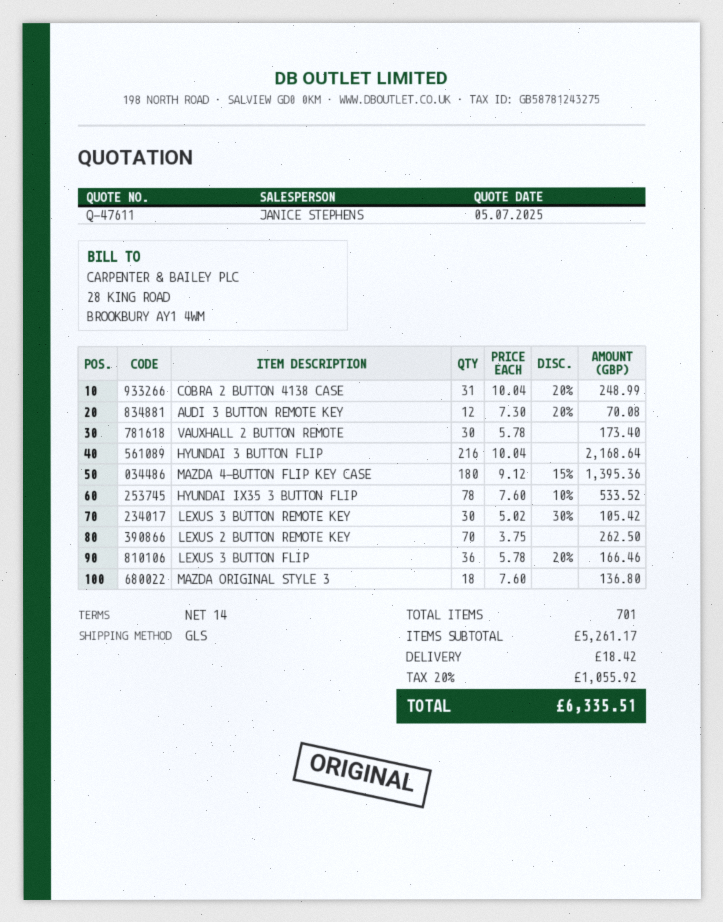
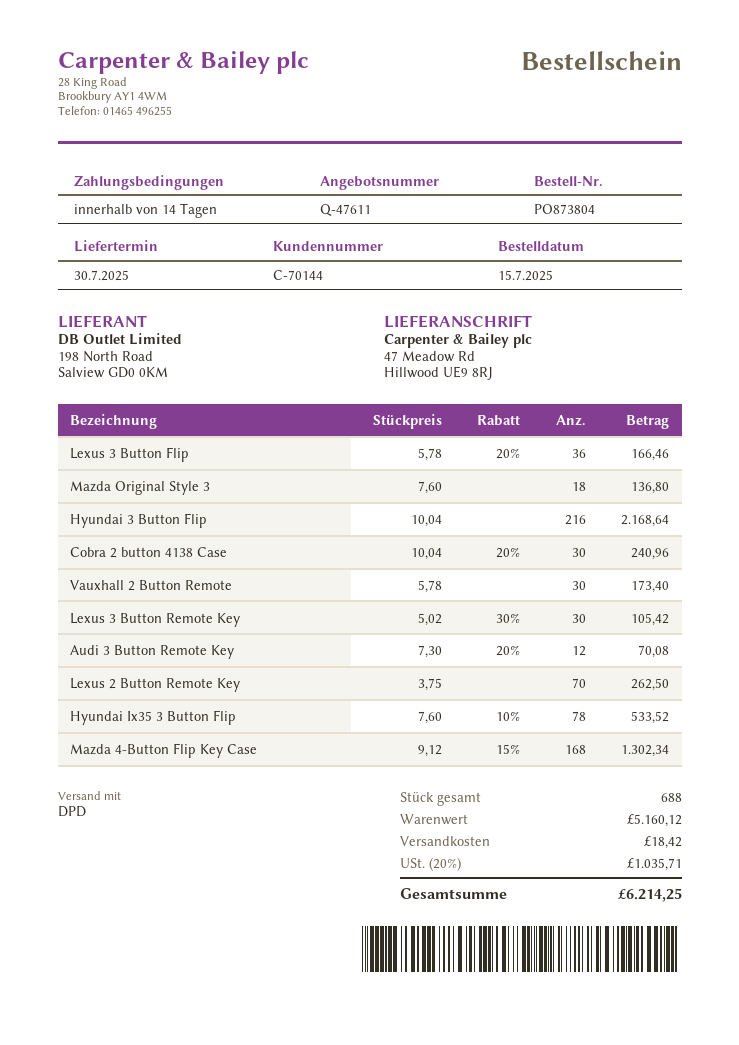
shipping method: GLS -> DPD
COBRA 2 BUTTON 4138 CASE: 31 x 10.04 - 20% = 248.99 -> 30 x 10.04 - 20% = 240.96
MAZDA 4-BUTTON FLIP KEY CASE: 180 x 9.12 - 15% = 1395.36 -> 168 x 9.12 - 15% = 1302.34
total quantity: 701 -> 688
subtotal: 5261.17 -> 5160.12
tax: 20% = 1055.92 -> 20% = 1035.71
total: 6335.51 -> 6214.25

